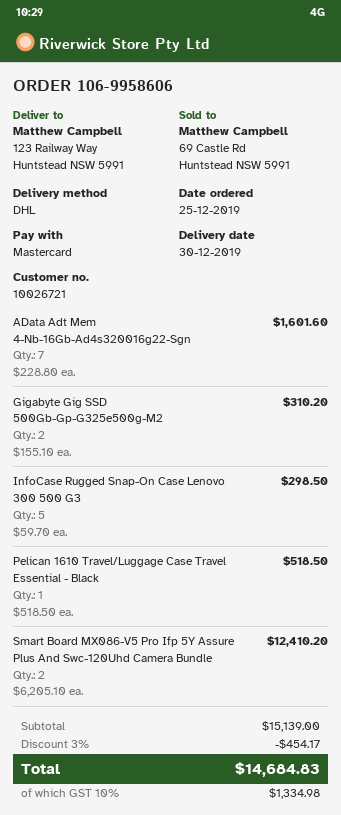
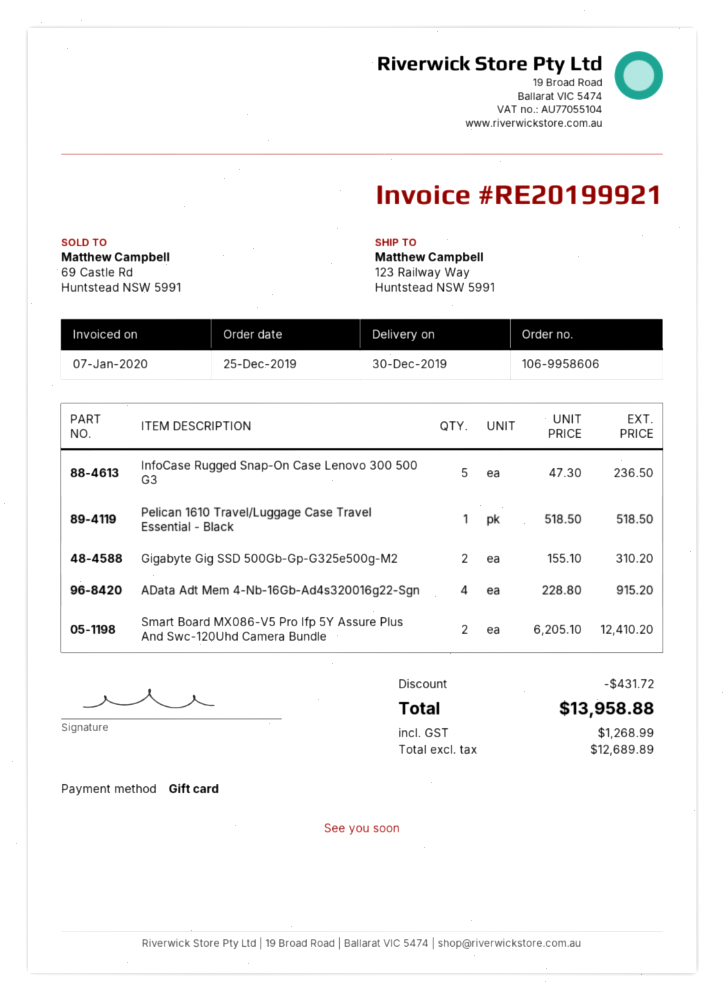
payment method: Mastercard -> gift card
AData Adt Mem 4-Nb-16Gb-Ad4s320016g22-Sgn: 7 x 228.80 = 1601.60 -> 4 x 228.80 = 915.20
InfoCase Rugged Snap-On Case Lenovo 300 500 G3: 5 x 59.70 = 298.50 -> 5 x 47.30 = 236.50
discount: 454.17 -> 431.72
tax: 1334.98 -> 1268.99
total: 14684.83 -> 13958.88

